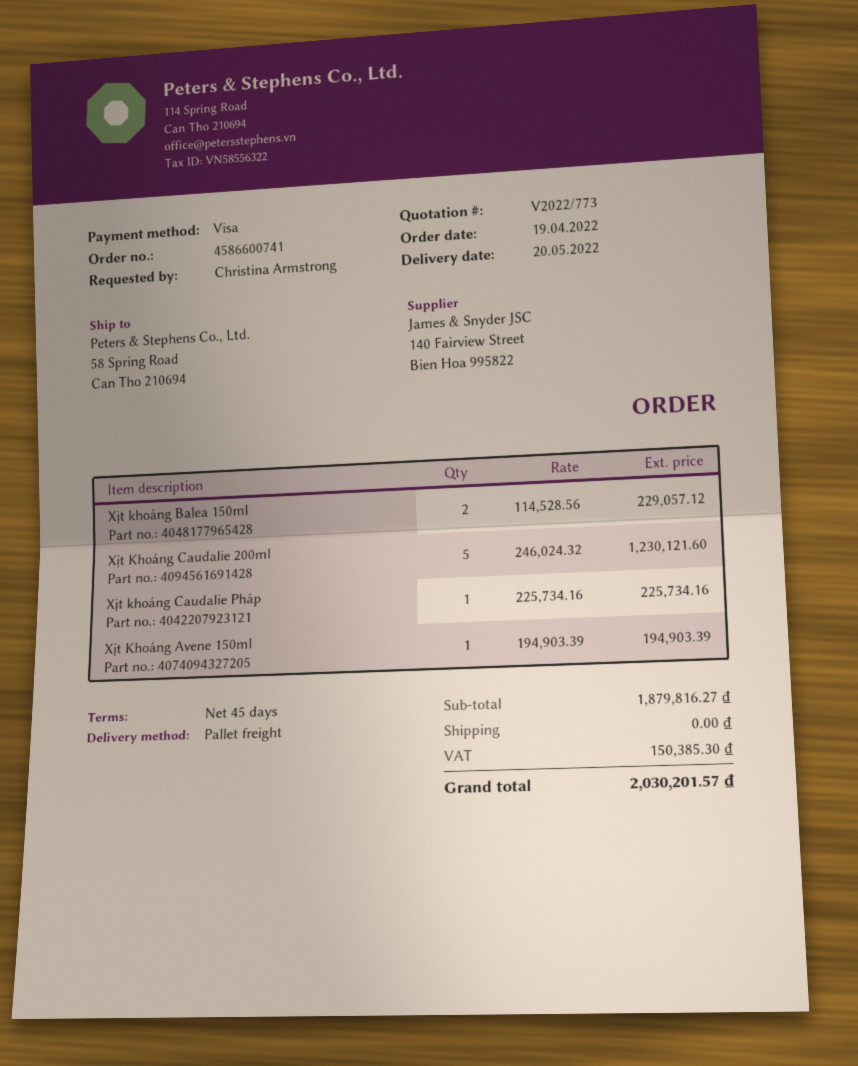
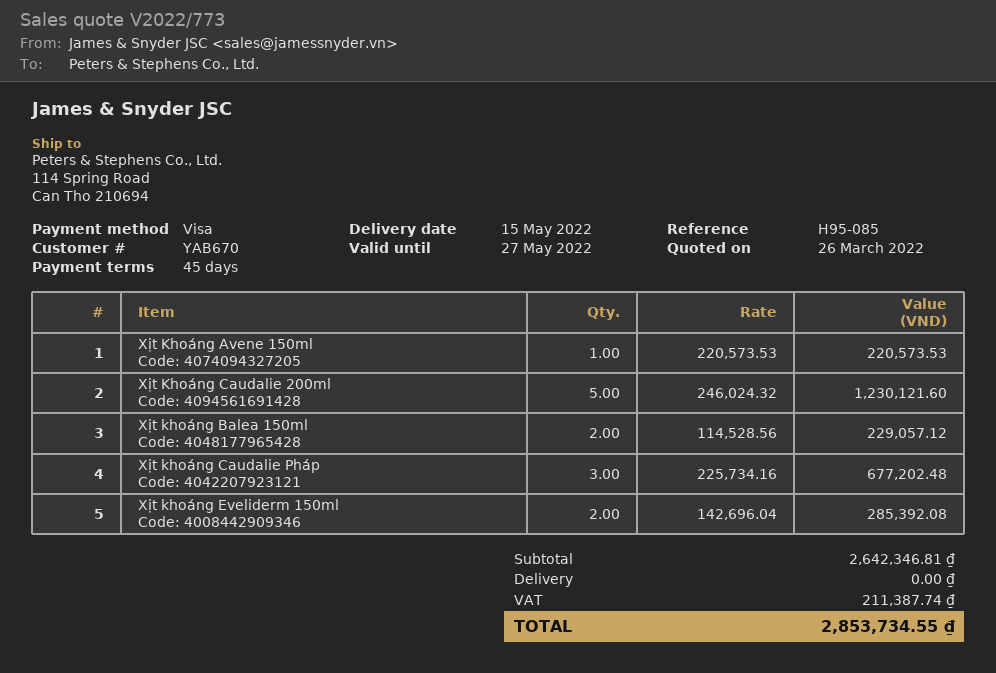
delivery date: 2022-05-20 -> 2022-05-15
ship to: 58 Spring Road, Can Tho 210694 -> 114 Spring Road, Can Tho 210694
Xịt khoáng Caudalie Pháp: 1 x 225734.16 = 225734.16 -> 3 x 225734.16 = 677202.48
Xịt Khoáng Avene 150ml: 1 x 194903.39 = 194903.39 -> 1 x 220573.53 = 220573.53
Xịt khoáng Eveliderm 150ml: none -> 2 x 142696.04 = 285392.08
subtotal: 1879816.27 -> 2642346.81
tax: 150385.30 -> 211387.74
total: 2030201.57 -> 2853734.55

